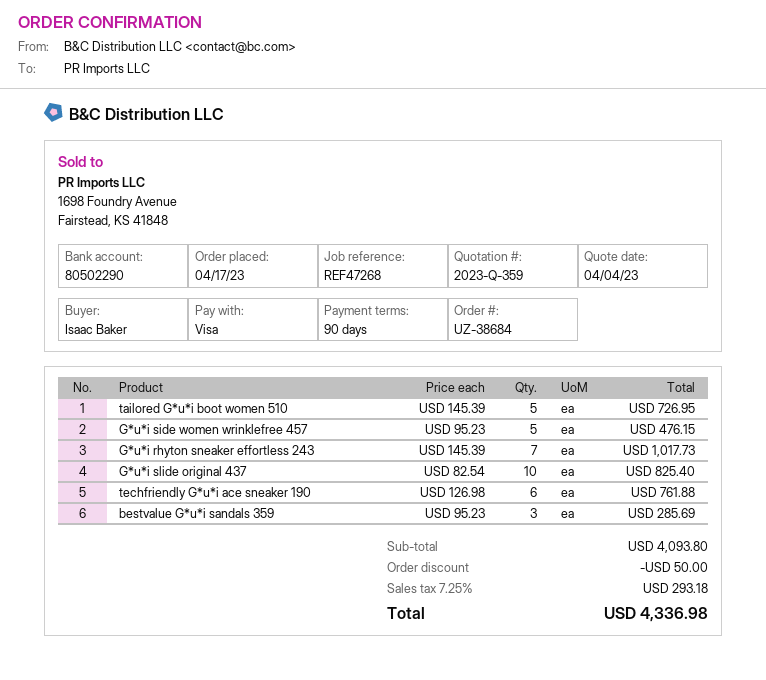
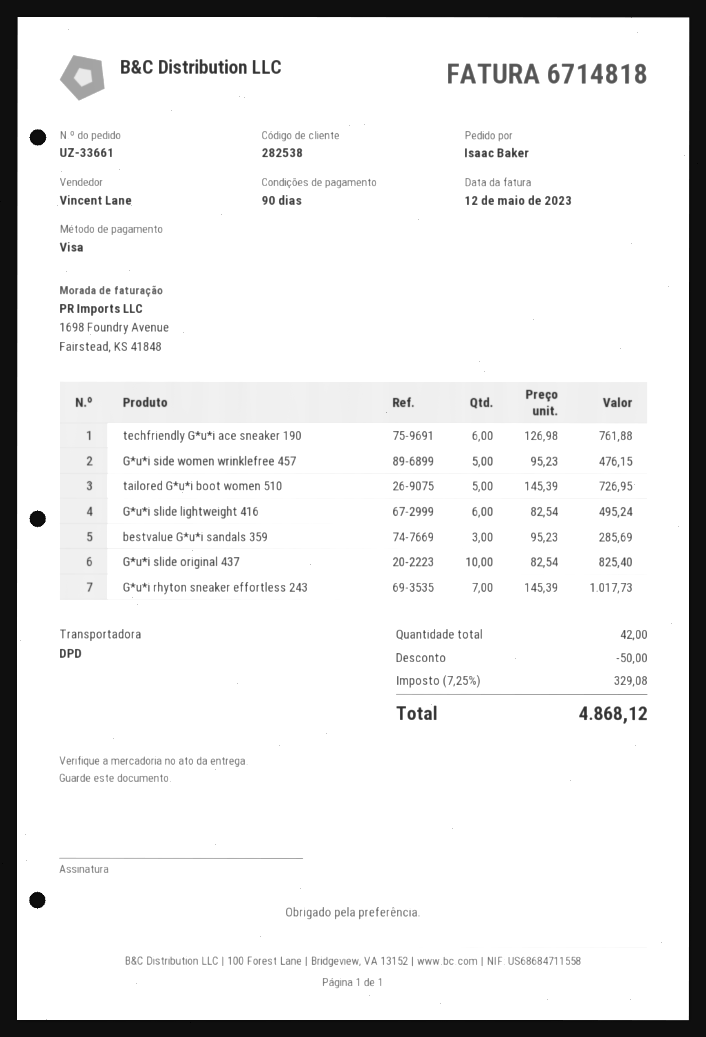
order number: UZ-38684 -> UZ-33661
G*u*i slide lightweight 416: none -> 6 x 82.54 = 495.24
tax: 7.25% = 293.18 -> 7.25% = 329.08
total: 4336.98 -> 4868.12

